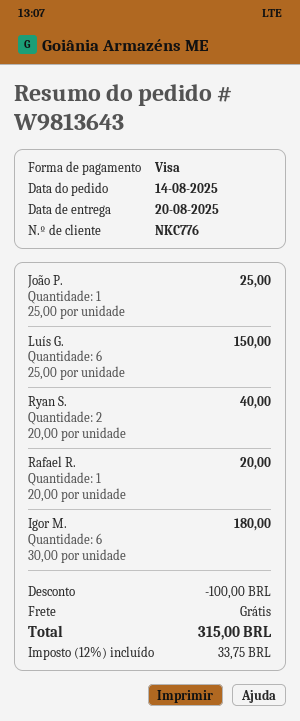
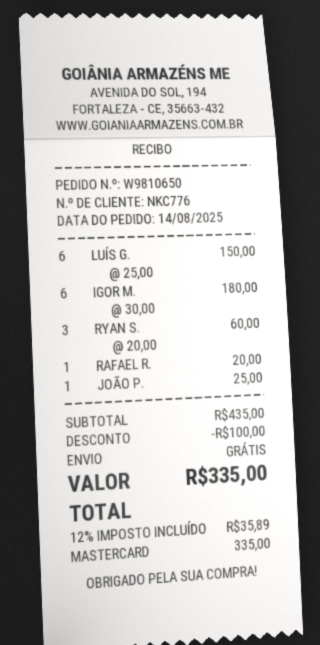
order number: W9813643 -> W9810650
payment method: Visa -> Mastercard
Ryan S.: 2 x 20.00 = 40.00 -> 3 x 20.00 = 60.00
tax: 12% = 33.75 -> 12% = 35.89
total: 315.00 -> 335.00

